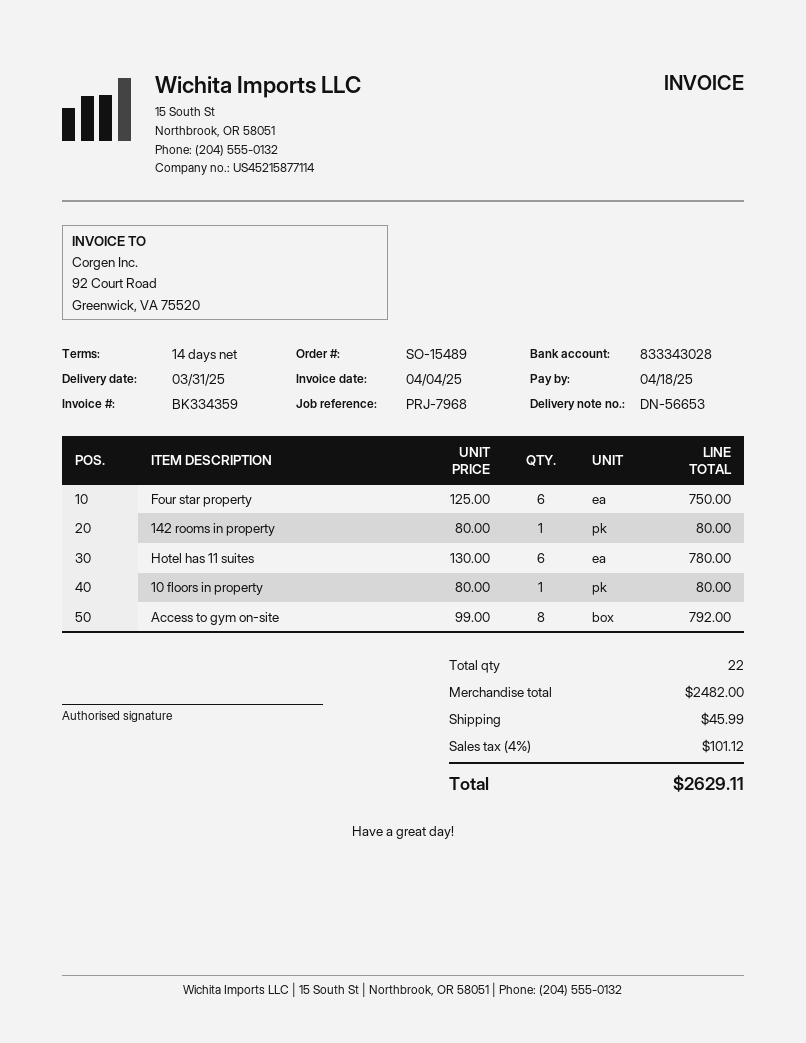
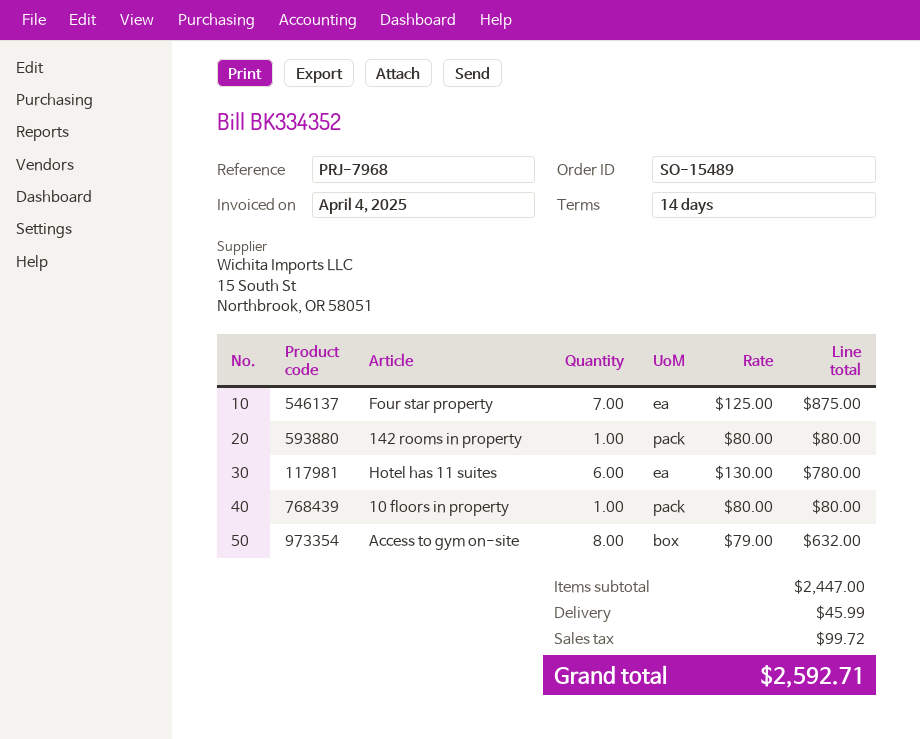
invoice number: BK334359 -> BK334352
Four star property: 6 x 125.00 = 750.00 -> 7 x 125.00 = 875.00
Access to gym on-site: 8 x 99.00 = 792.00 -> 8 x 79.00 = 632.00
subtotal: 2482.00 -> 2447.00
tax: 101.12 -> 99.72
total: 2629.11 -> 2592.71

